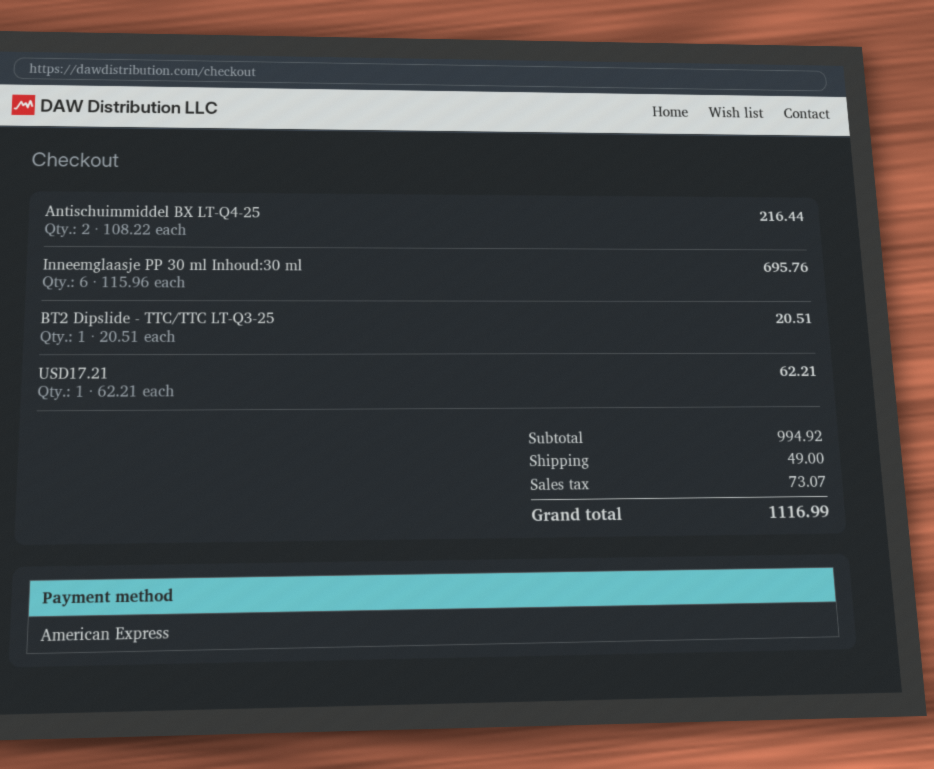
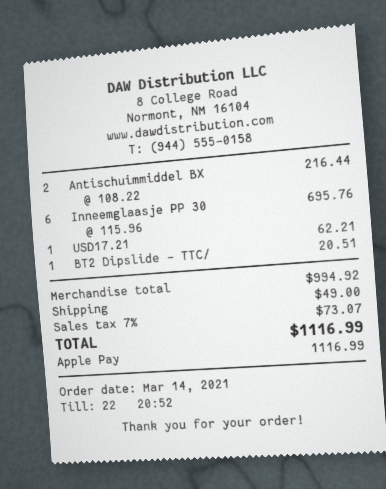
payment method: American Express -> Apple Pay

